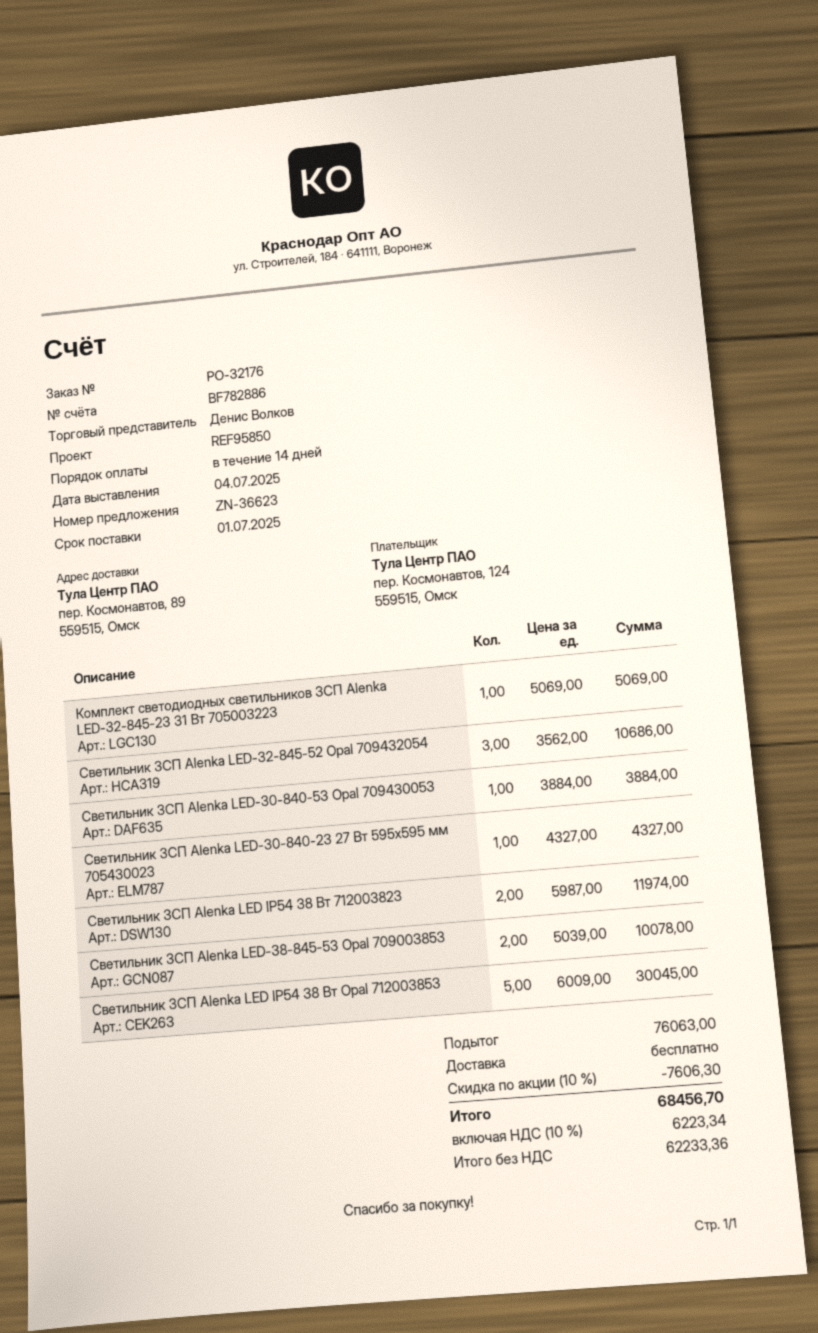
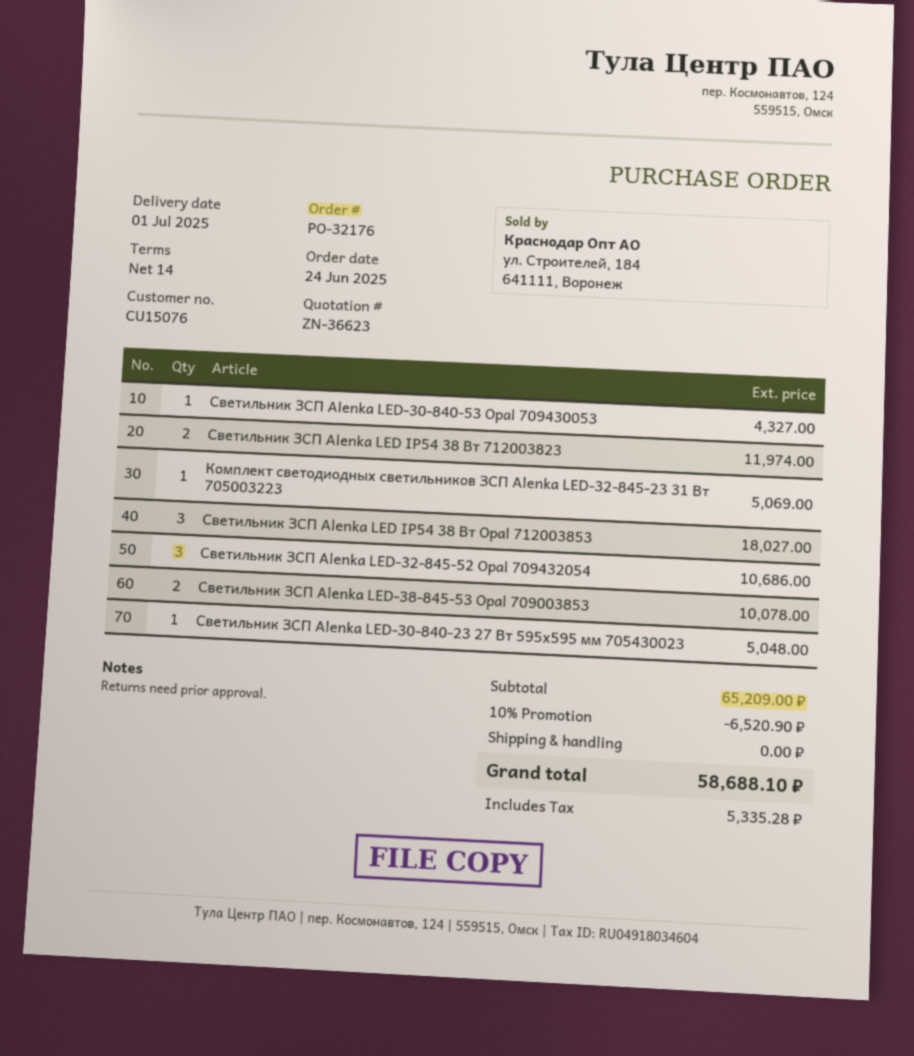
Светильник ЗСП Alenka LED-30-840-53 Opal 709430053: 1 for 3884.00 -> 1 for 4327.00
Светильник ЗСП Alenka LED-30-840-23 27 Вт 595х595 мм 705430023: 1 for 4327.00 -> 1 for 5048.00
Светильник ЗСП Alenka LED IP54 38 Вт Opal 712003853: 5 for 30045.00 -> 3 for 18027.00
subtotal: 76063.00 -> 65209.00
discount: 10% = 7606.30 -> 10% = 6520.90
tax: 6223.34 -> 5335.28
total: 68456.70 -> 58688.10

